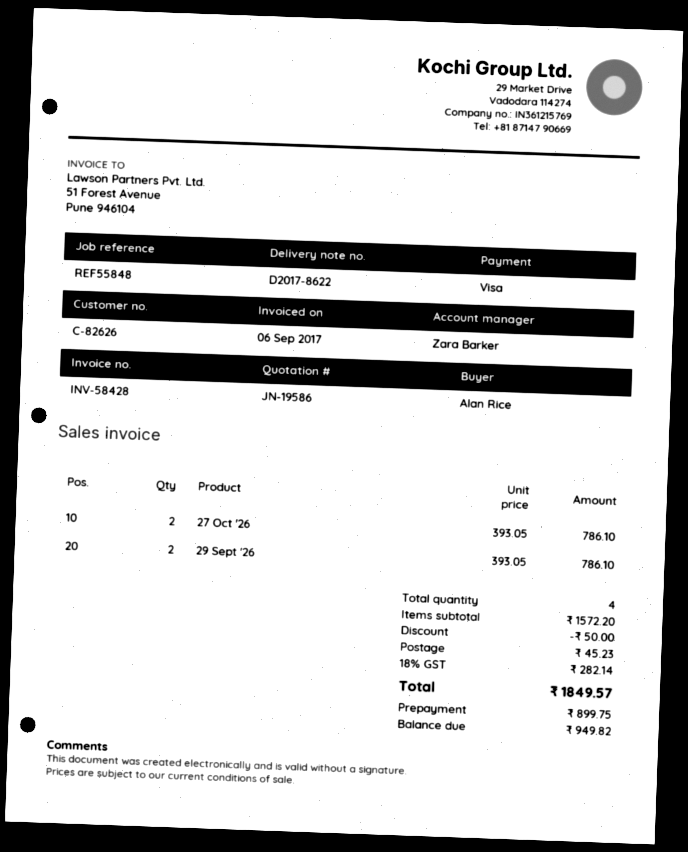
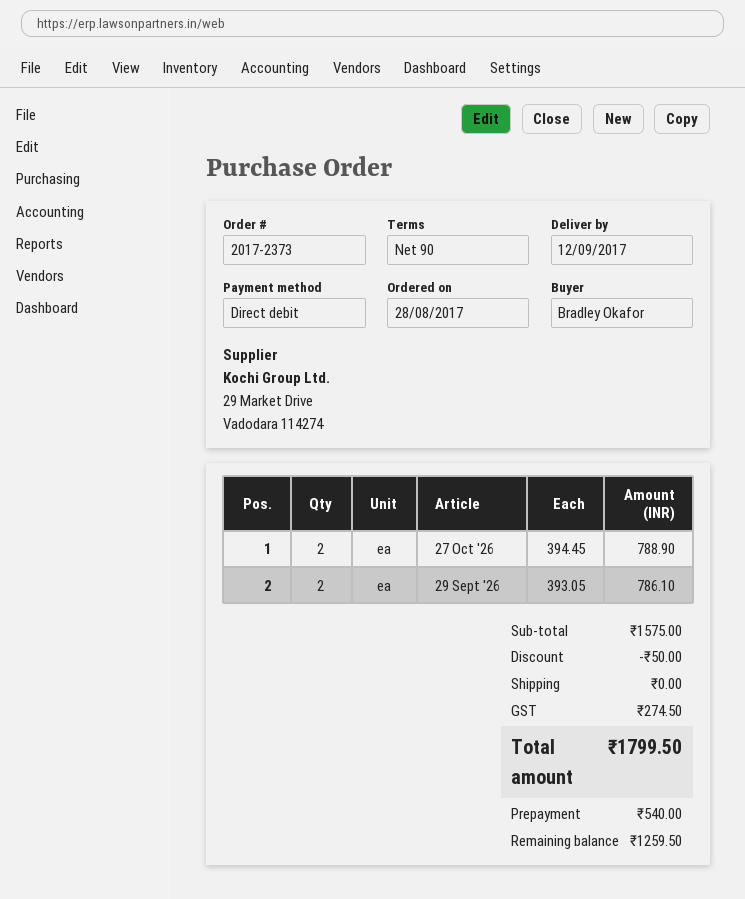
ordered by: Alan Rice -> Bradley Okafor
payment method: Visa -> direct debit
27 Oct '26: 2 x 393.05 = 786.10 -> 2 x 394.45 = 788.90
subtotal: 1572.20 -> 1575.00
shipping: 45.23 -> 0.00
tax: 282.14 -> 274.50
total: 1849.57 -> 1799.50
deposit: 899.75 -> 540.00
balance: 949.82 -> 1259.50

